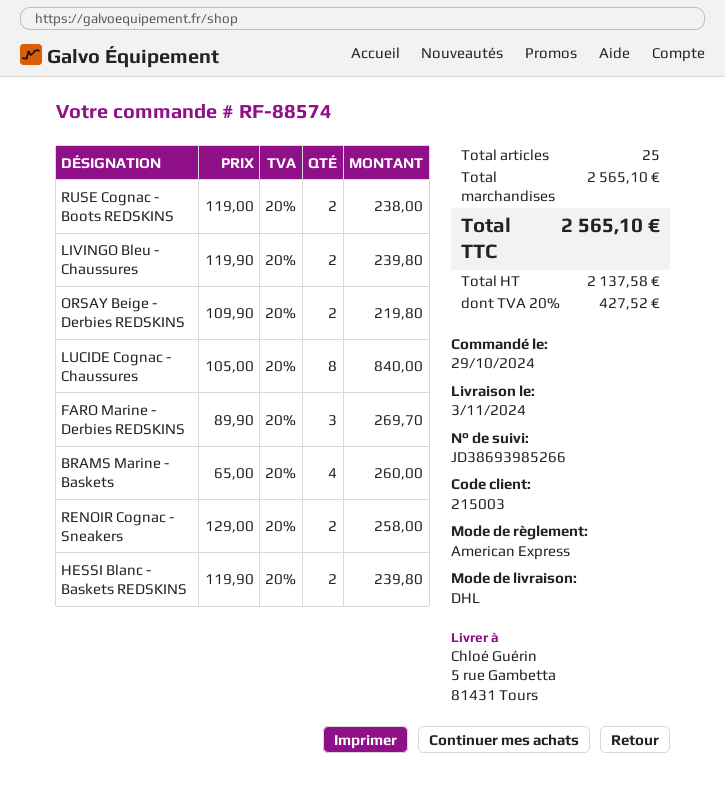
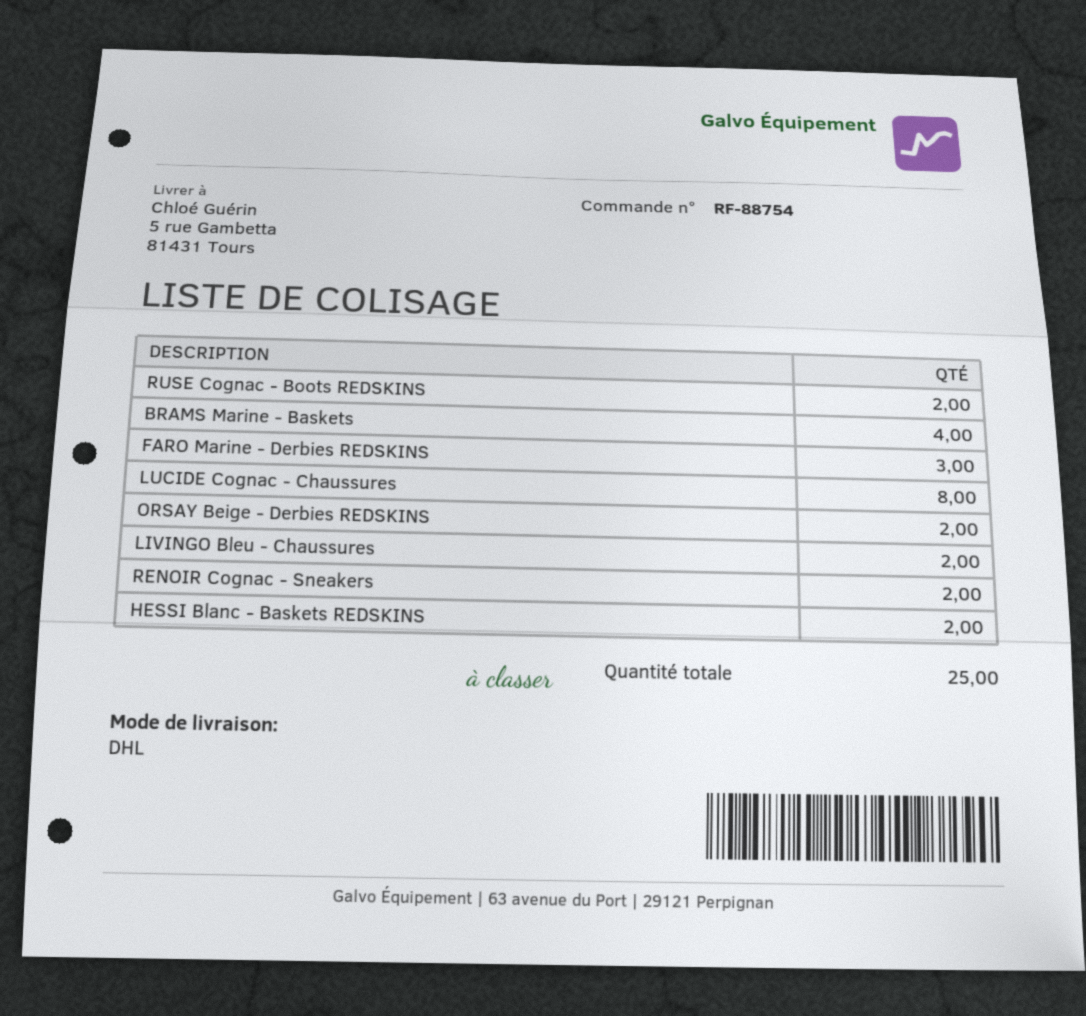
order number: RF-88574 -> RF-88754

